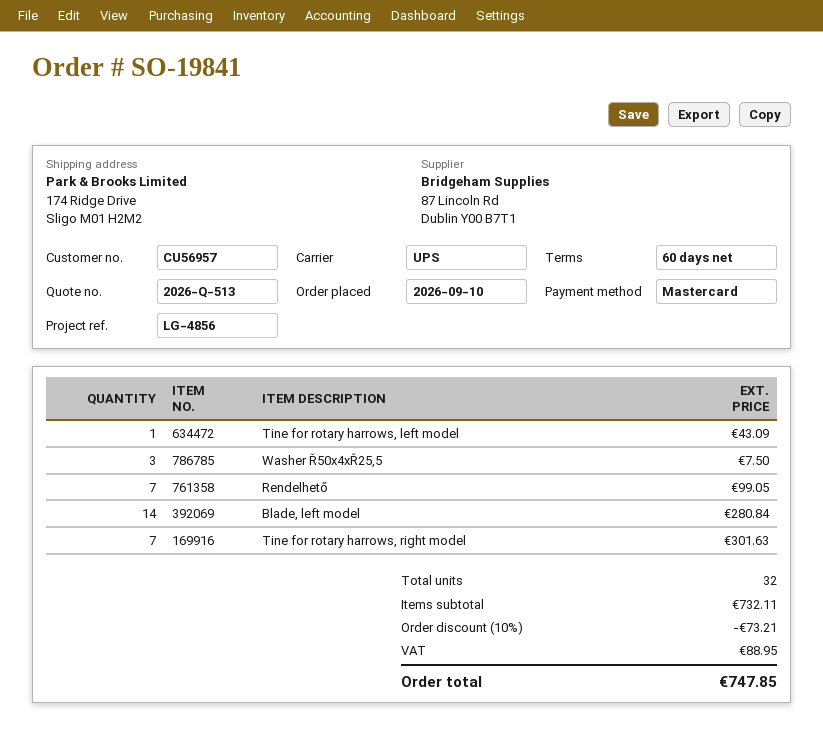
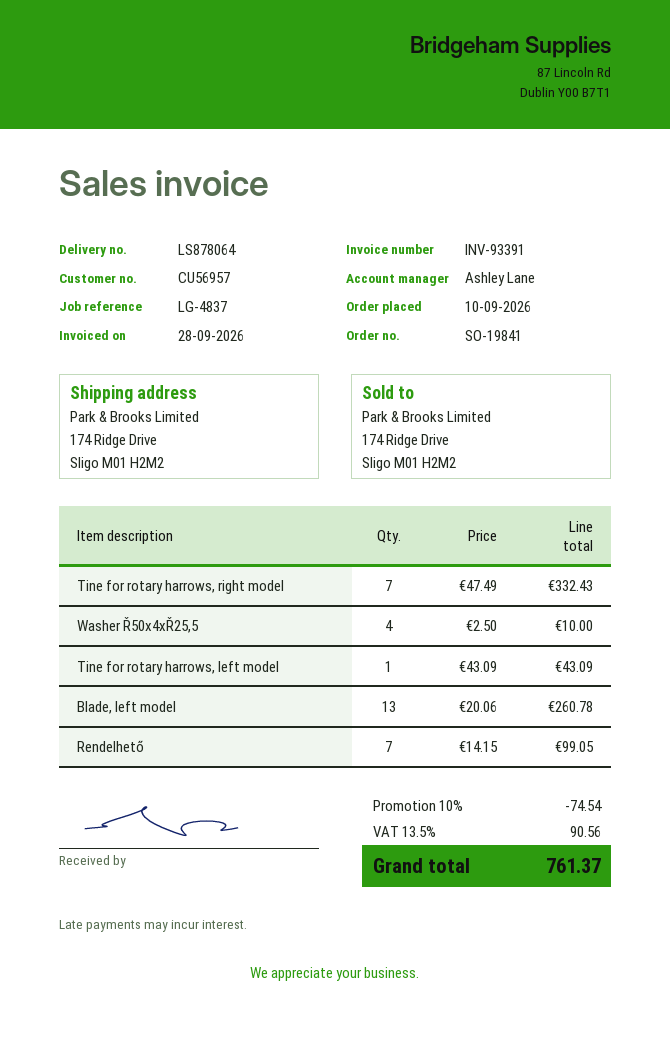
reference: LG-4856 -> LG-4837
Washer Ř50x4xŘ25,5: 3 for 7.50 -> 4 for 10.00
Blade, left model: 14 for 280.84 -> 13 for 260.78
Tine for rotary harrows, right model: 7 for 301.63 -> 7 for 332.43
discount: 10% = 73.21 -> 10% = 74.54
tax: 88.95 -> 90.56
total: 747.85 -> 761.37

